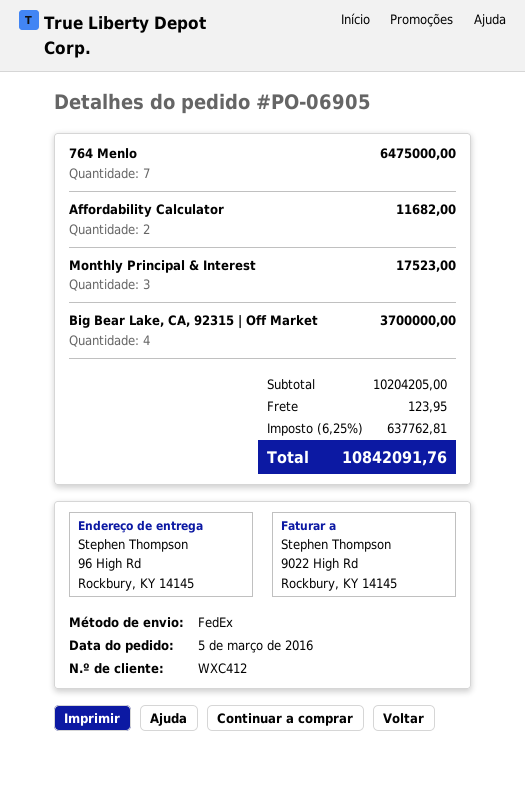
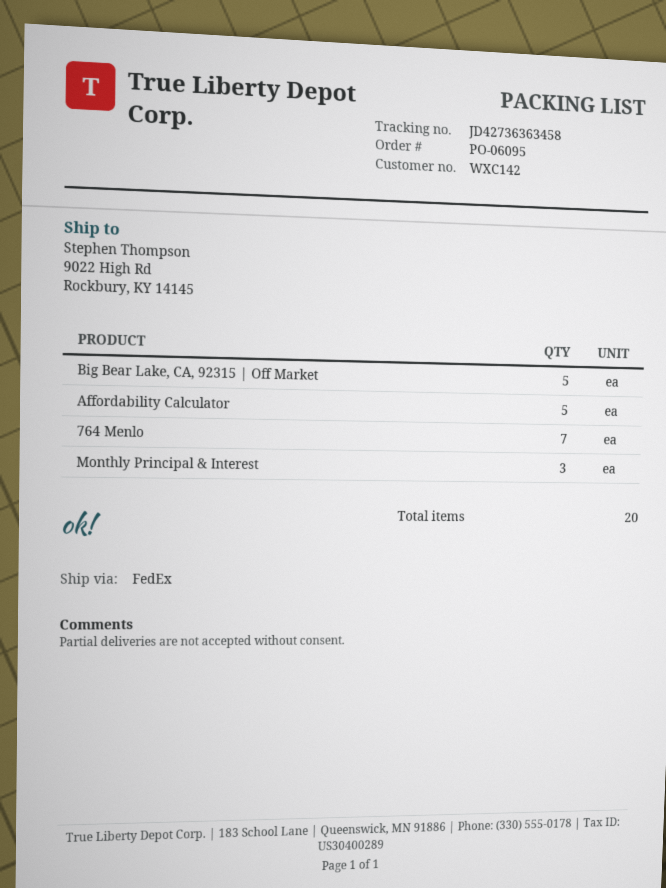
order number: PO-06905 -> PO-06095
customer number: WXC412 -> WXC142
ship to: 96 High Rd, Rockbury, KY 14145 -> 9022 High Rd, Rockbury, KY 14145
Affordability Calculator: 2 -> 5
Big Bear Lake, CA, 92315 | Off Market: 4 -> 5

